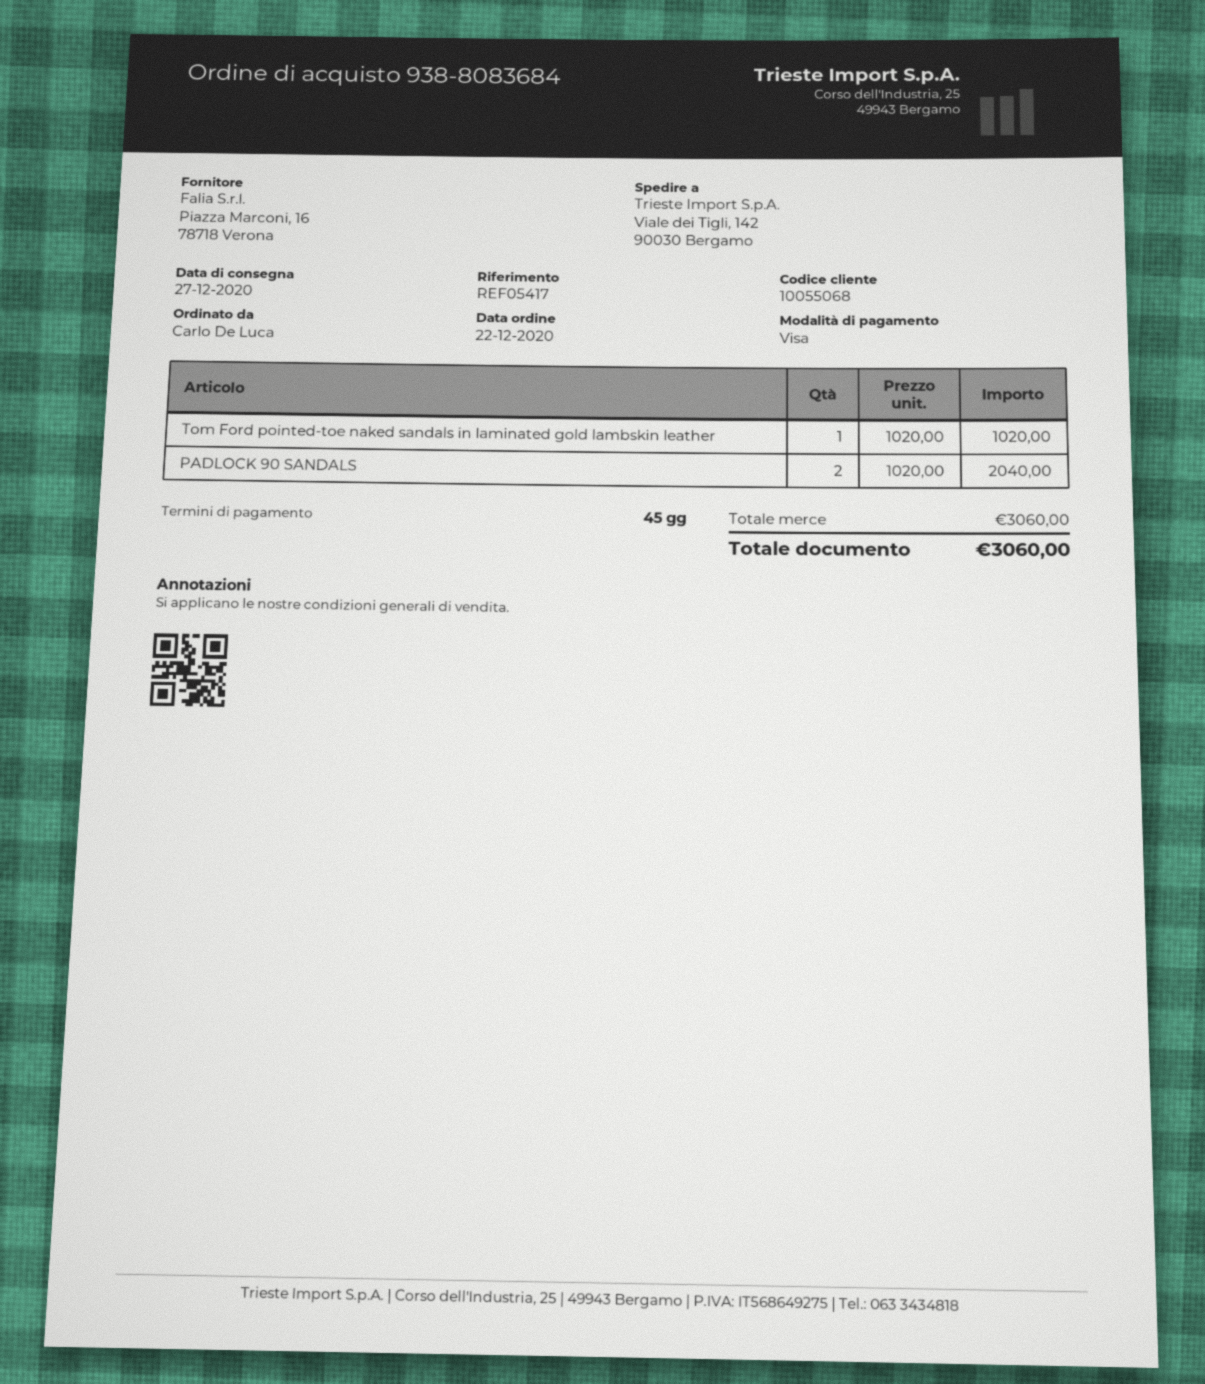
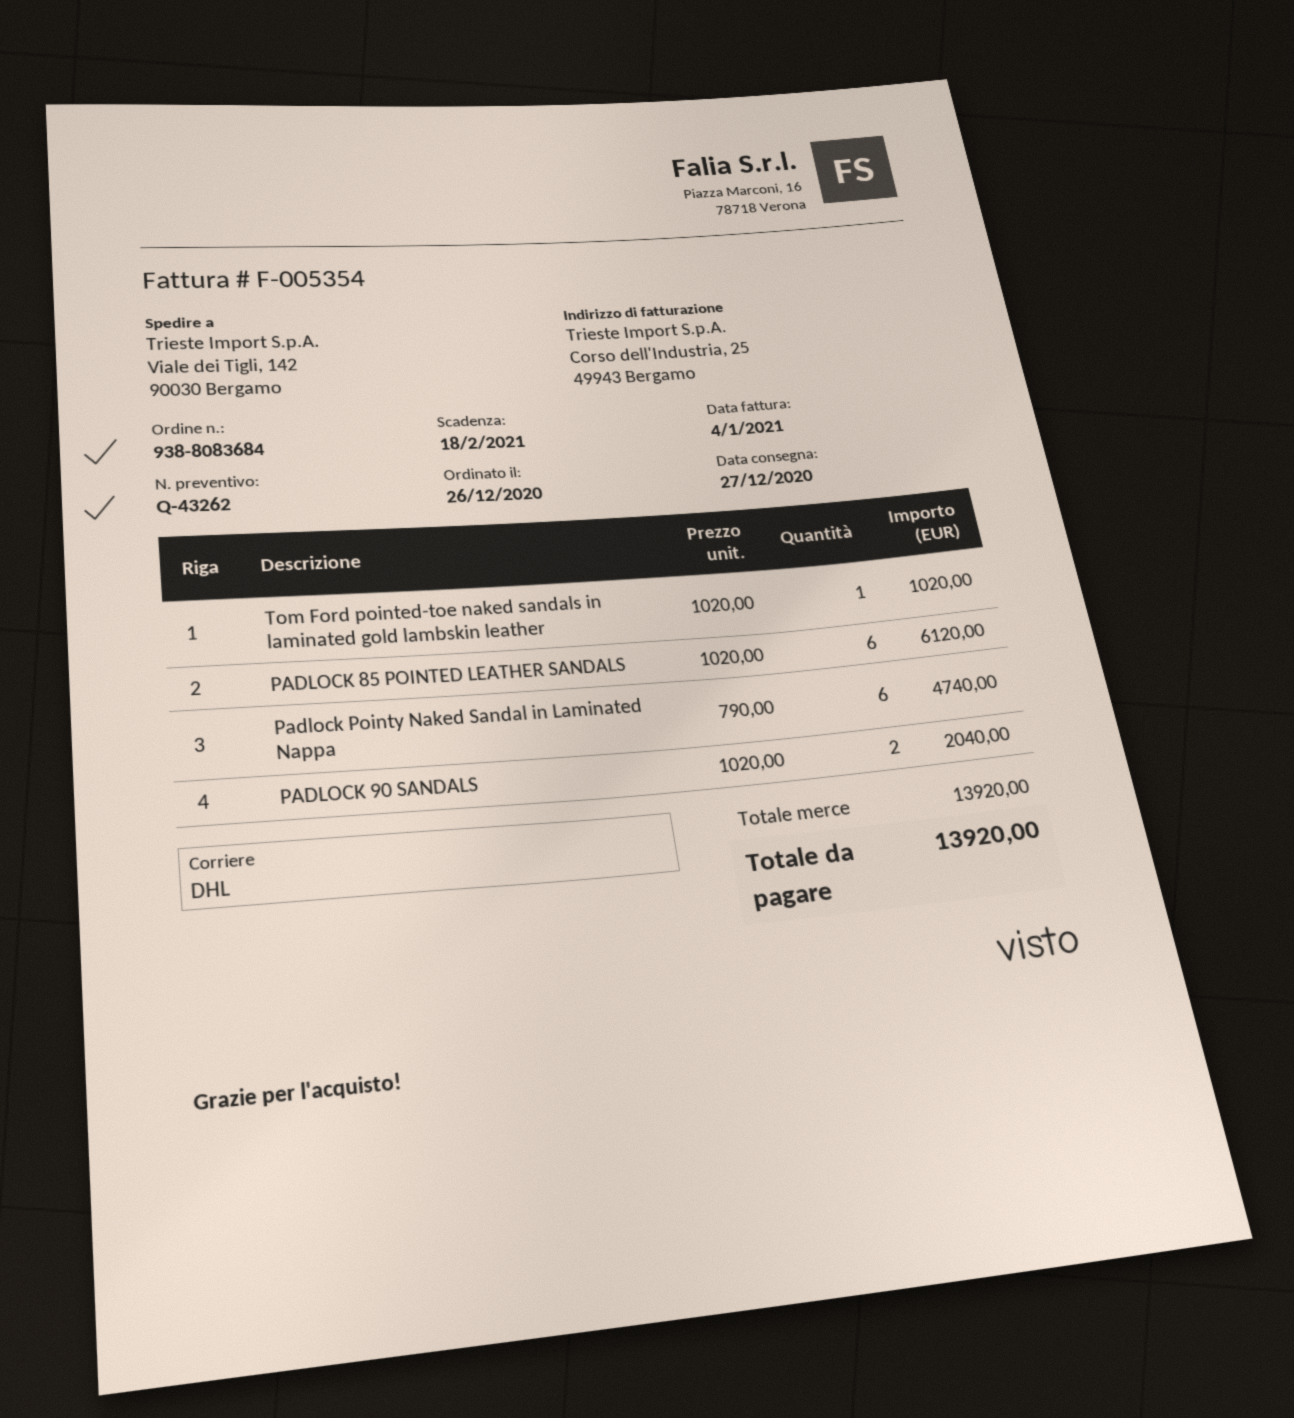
order date: 2020-12-22 -> 2020-12-26
PADLOCK 85 POINTED LEATHER SANDALS: none -> 6 x 1020.00 = 6120.00
Padlock Pointy Naked Sandal in Laminated Nappa: none -> 6 x 790.00 = 4740.00
subtotal: 3060.00 -> 13920.00
total: 3060.00 -> 13920.00

